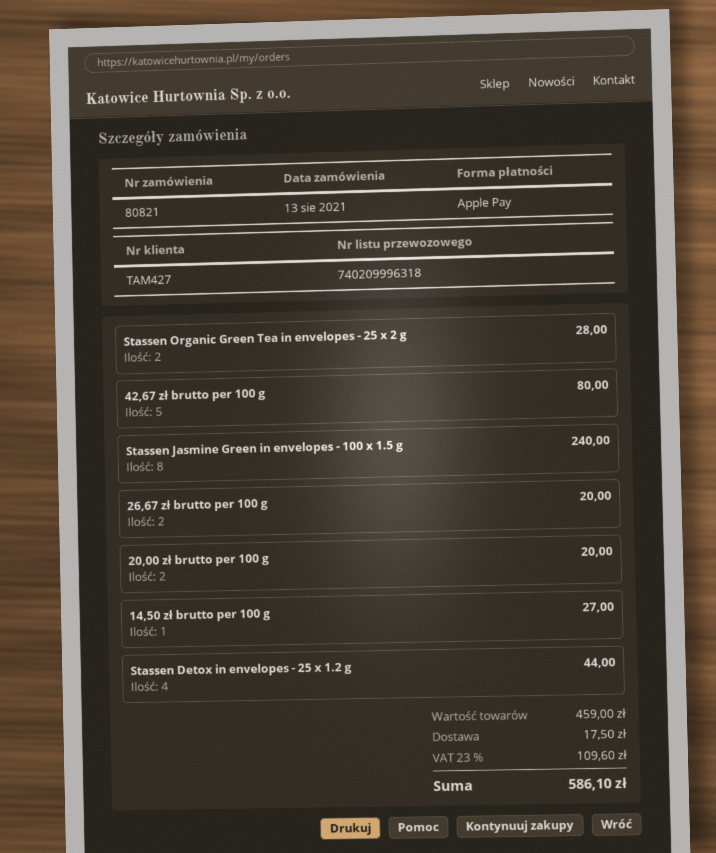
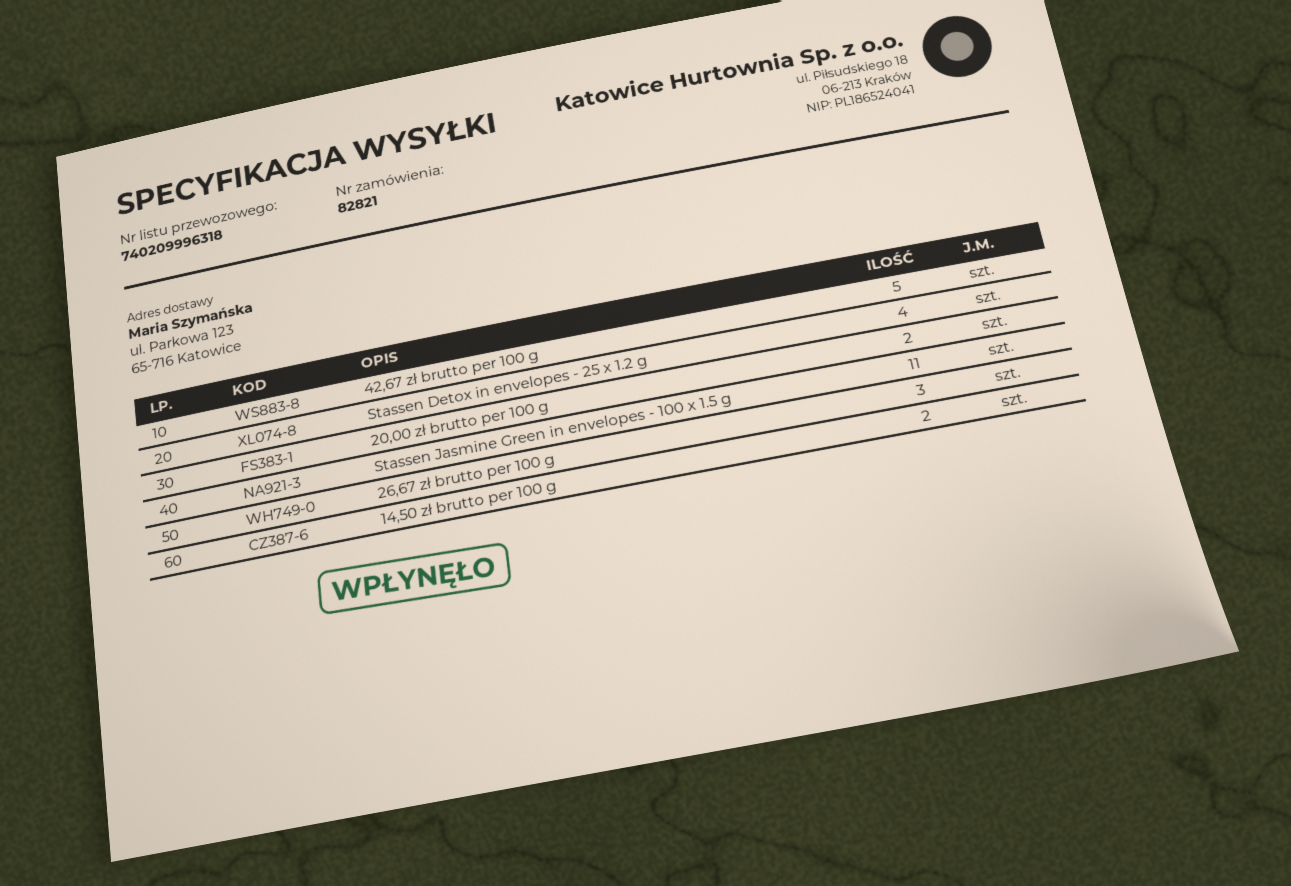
order number: 80821 -> 82821
Stassen Organic Green Tea in envelopes - 25 x 2 g: 2 -> none
Stassen Jasmine Green in envelopes - 100 x 1.5 g: 8 -> 11
26,67 zł brutto per 100 g: 2 -> 3
14,50 zł brutto per 100 g: 1 -> 2

